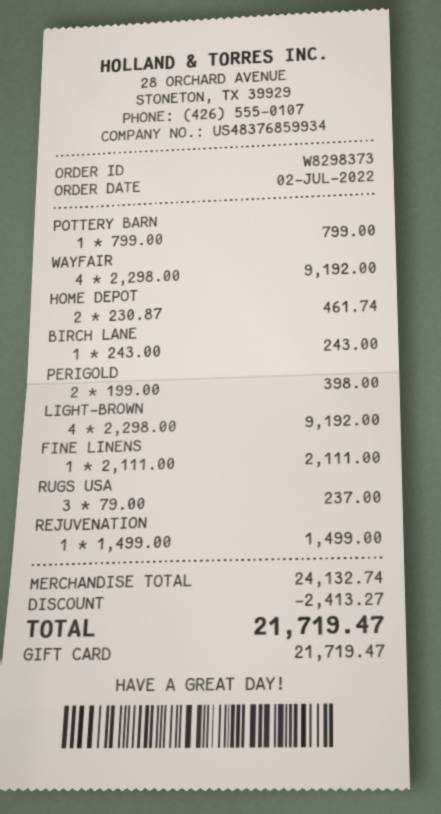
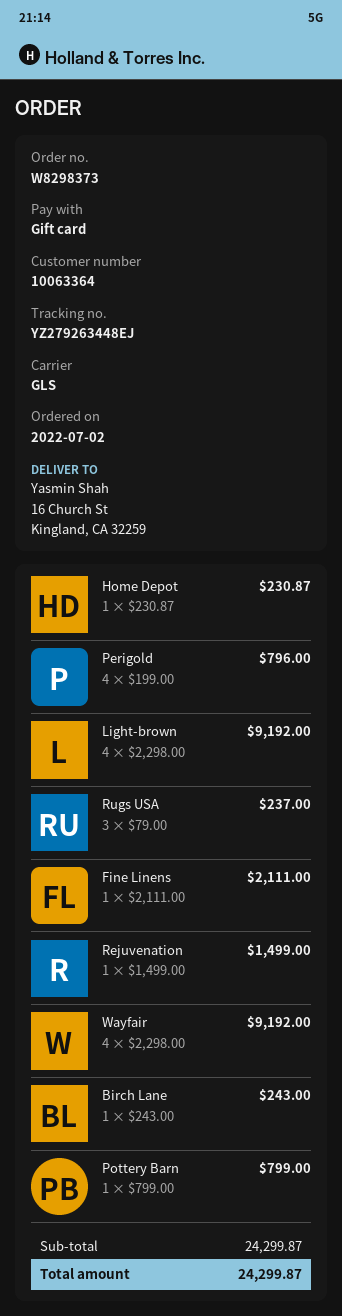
HOME DEPOT: 2 x 230.87 = 461.74 -> 1 x 230.87 = 230.87
PERIGOLD: 2 x 199.00 = 398.00 -> 4 x 199.00 = 796.00
subtotal: 24132.74 -> 24299.87
discount: 2413.27 -> none
total: 21719.47 -> 24299.87

